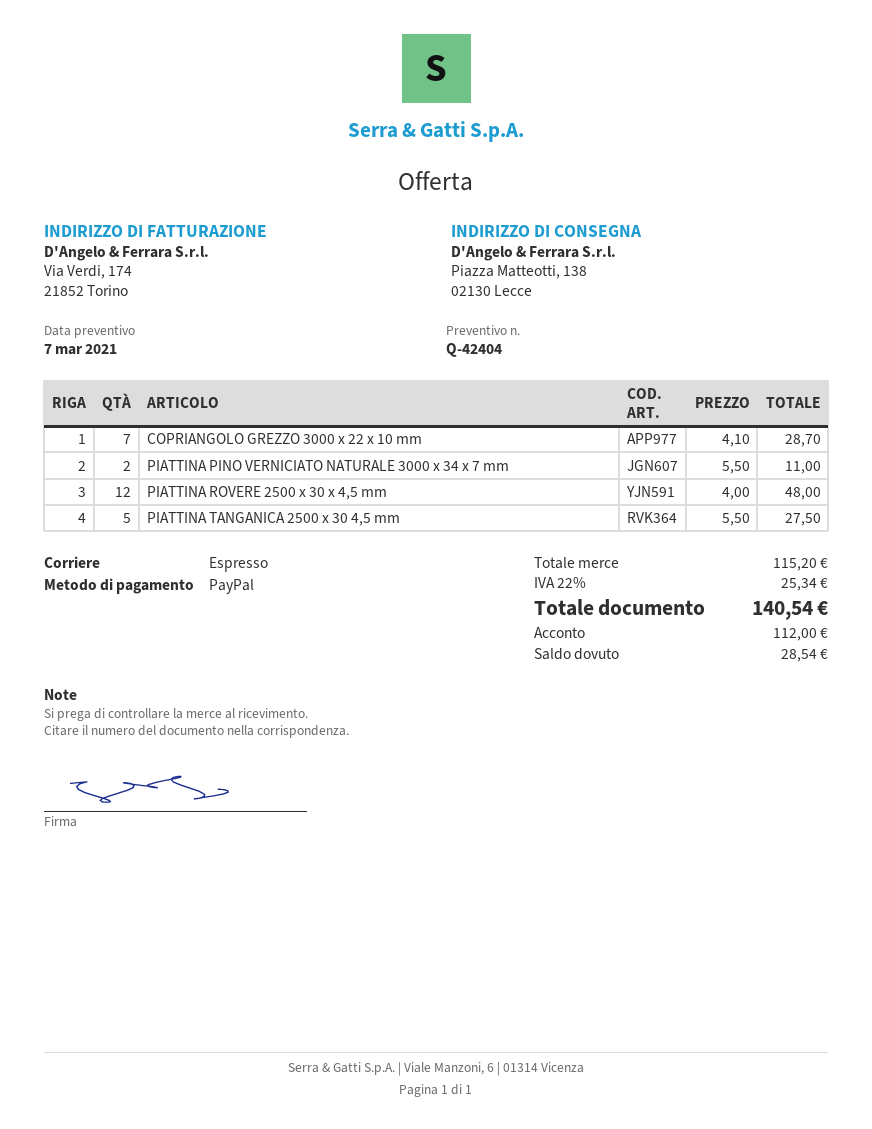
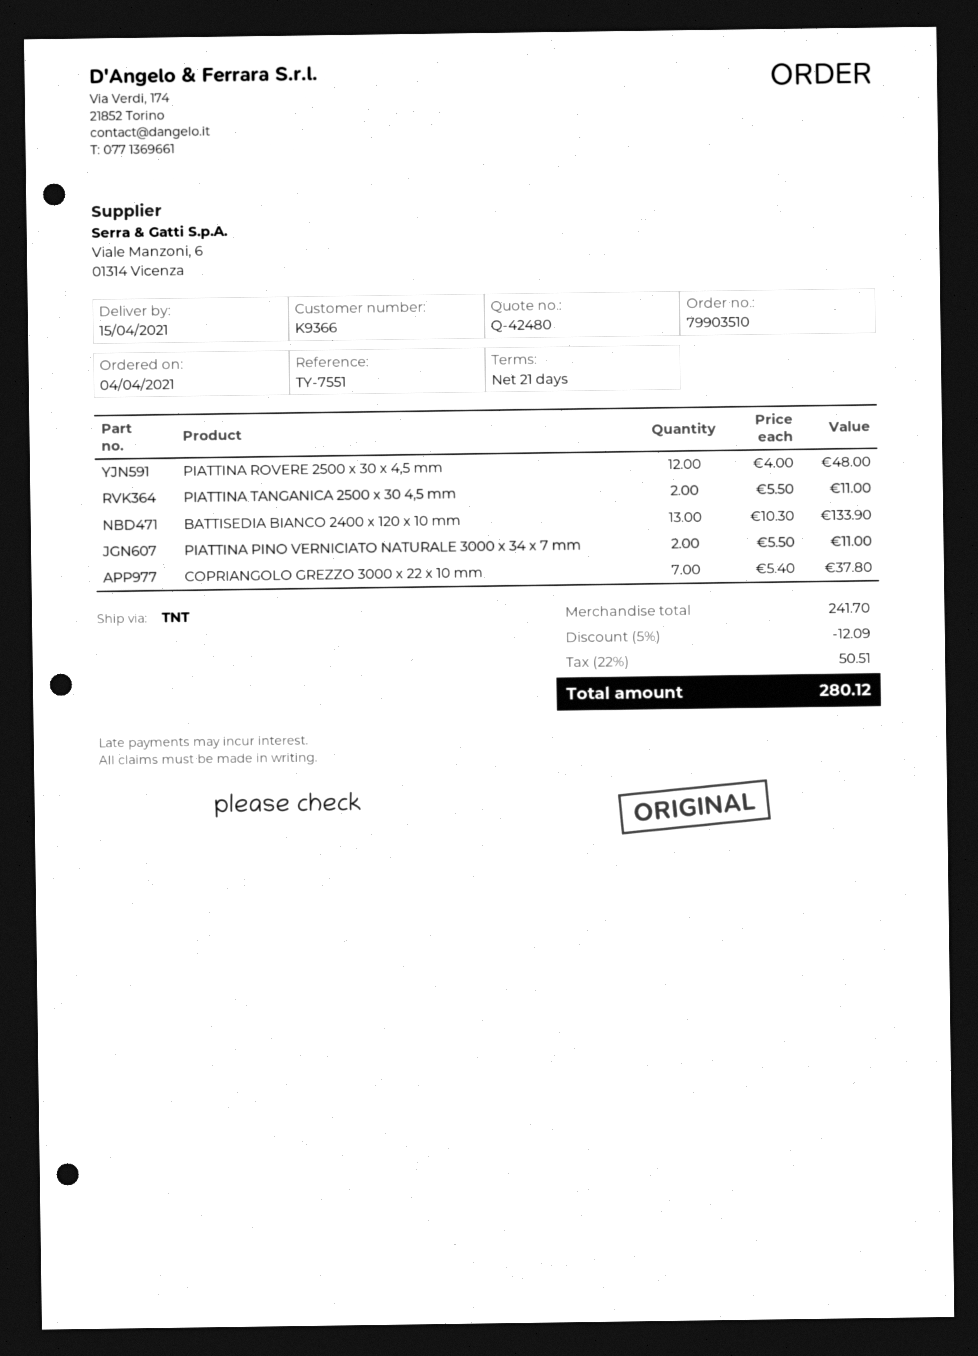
quote number: Q-42404 -> Q-42480
shipping method: express -> TNT
COPRIANGOLO GREZZO 3000 x 22 x 10 mm: 7 x 4.10 = 28.70 -> 7 x 5.40 = 37.80
PIATTINA TANGANICA 2500 x 30 4,5 mm: 5 x 5.50 = 27.50 -> 2 x 5.50 = 11.00
BATTISEDIA BIANCO 2400 x 120 x 10 mm: none -> 13 x 10.30 = 133.90
subtotal: 115.20 -> 241.70
discount: none -> 5% = 12.09
tax: 22% = 25.34 -> 22% = 50.51
total: 140.54 -> 280.12

